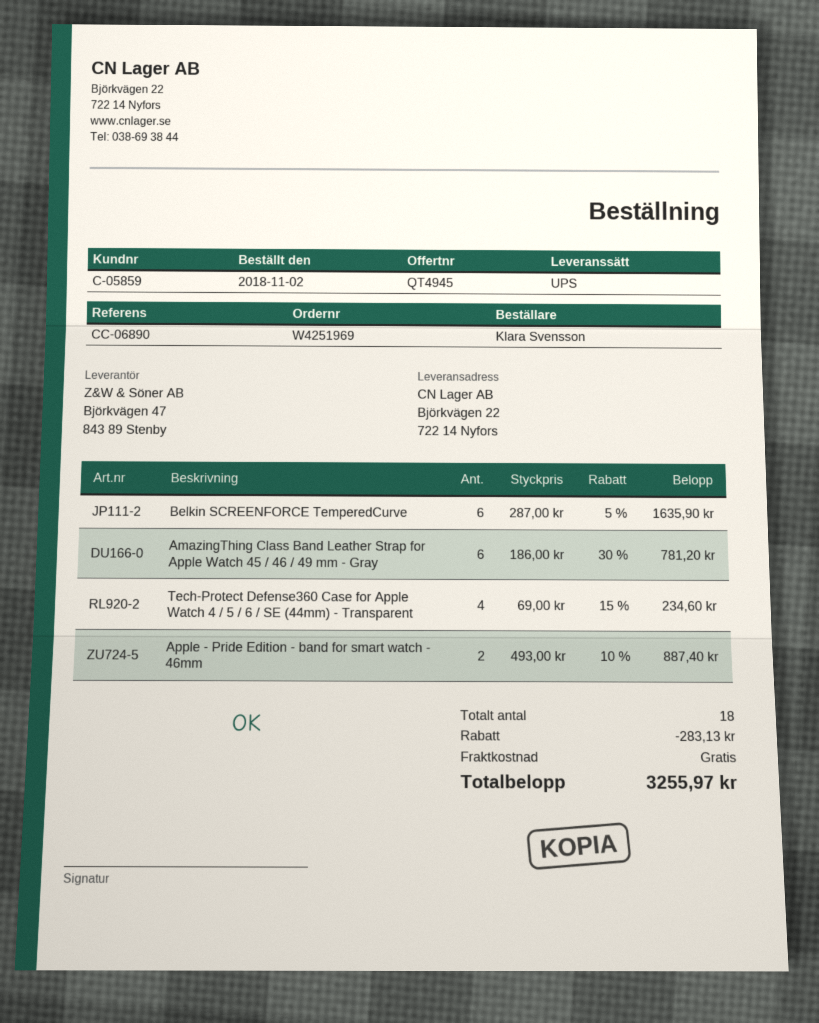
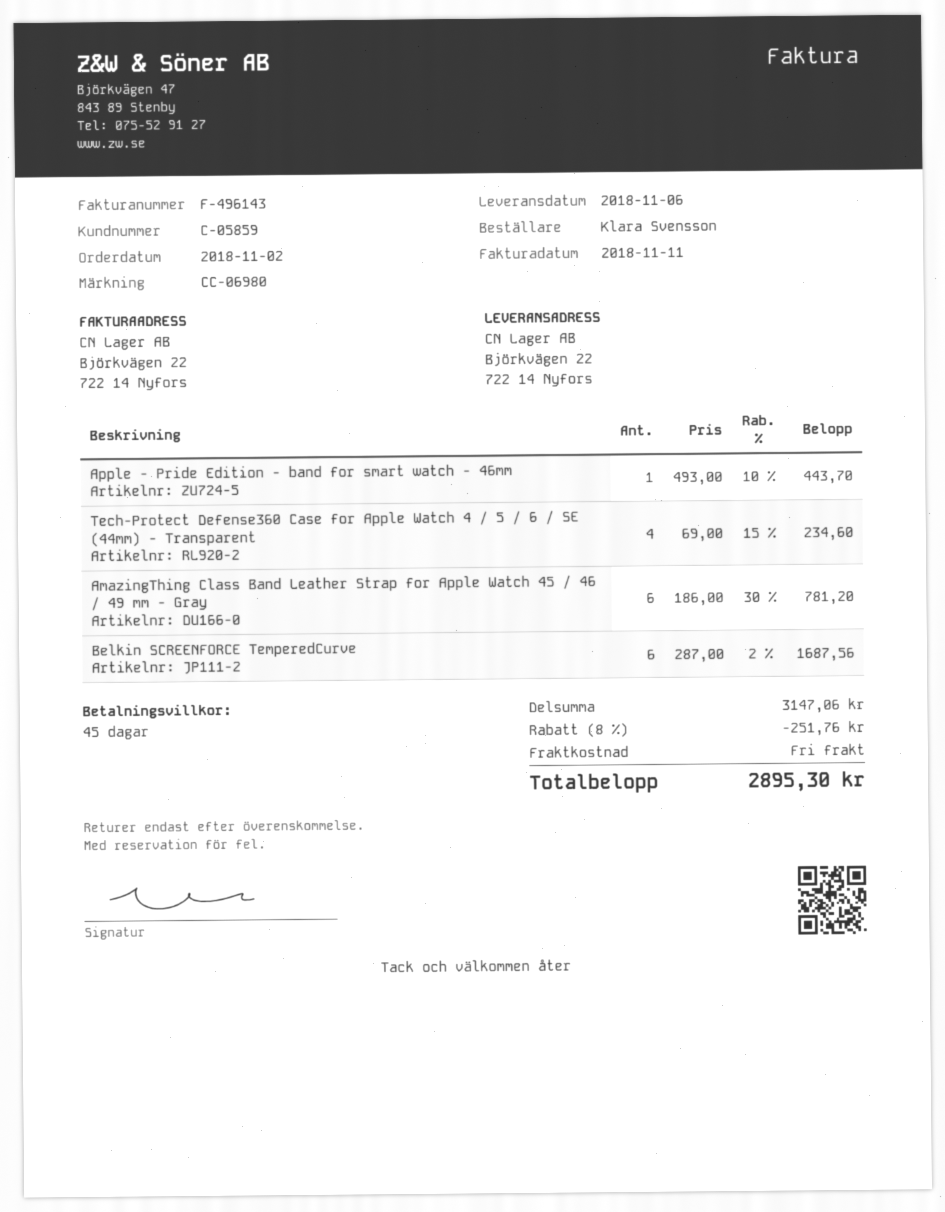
reference: CC-06890 -> CC-06980
Belkin SCREENFORCE TemperedCurve: 6 x 287.00 - 5% = 1635.90 -> 6 x 287.00 - 2% = 1687.56
Apple - Pride Edition - band for smart watch - 46mm: 2 x 493.00 - 10% = 887.40 -> 1 x 493.00 - 10% = 443.70
discount: 283.13 -> 251.76
total: 3255.97 -> 2895.30

